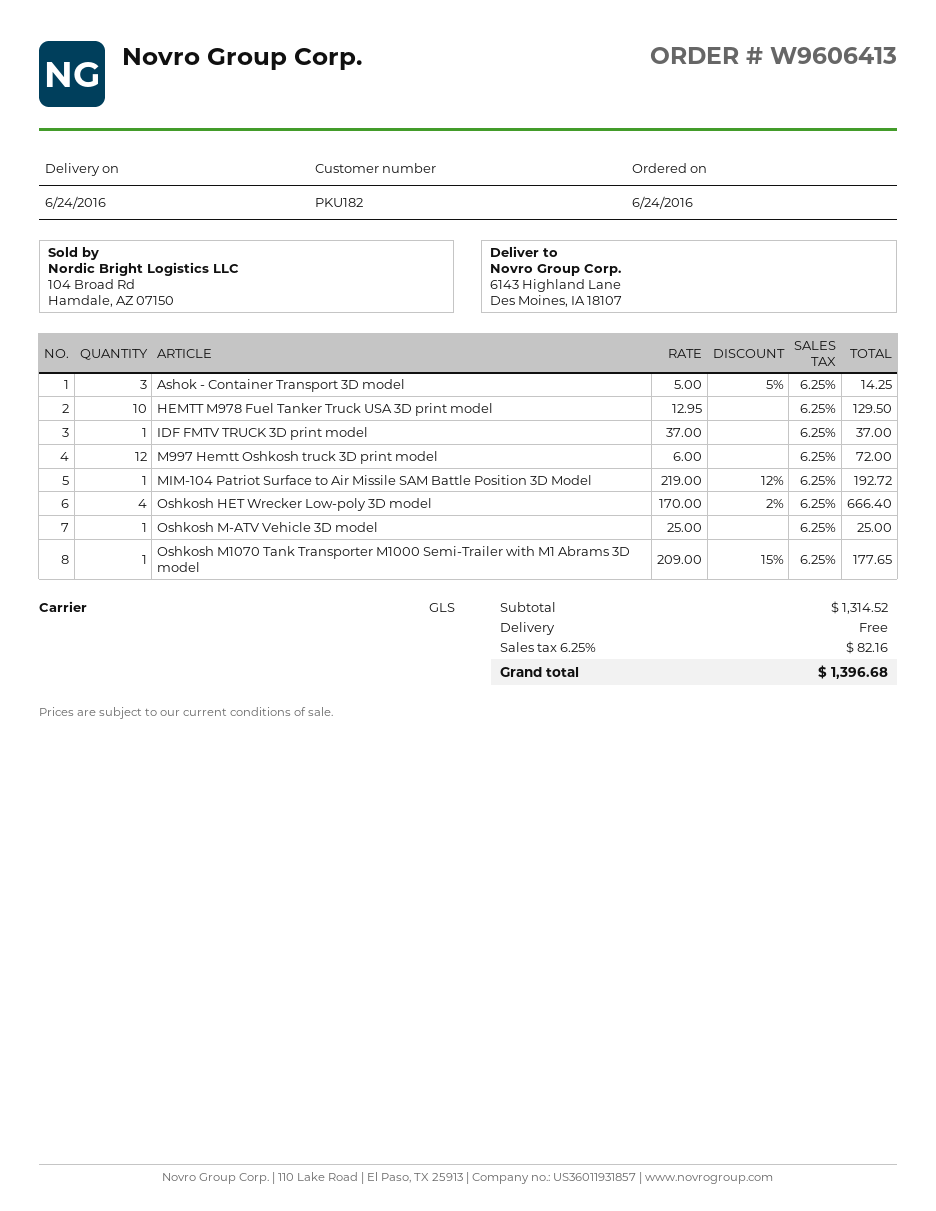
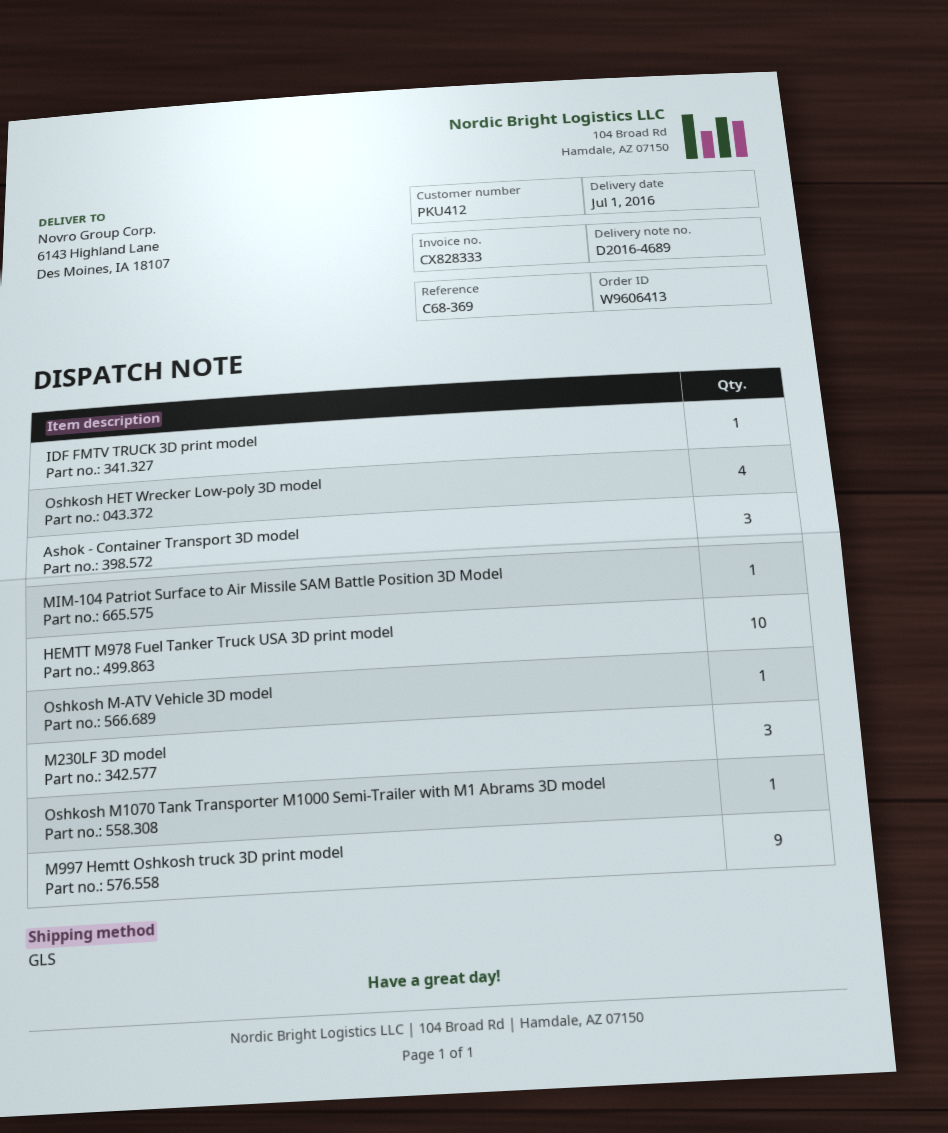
delivery date: 2016-06-24 -> 2016-07-01
customer number: PKU182 -> PKU412
M997 Hemtt Oshkosh truck 3D print model: 12 -> 9
M230LF 3D model: none -> 3

